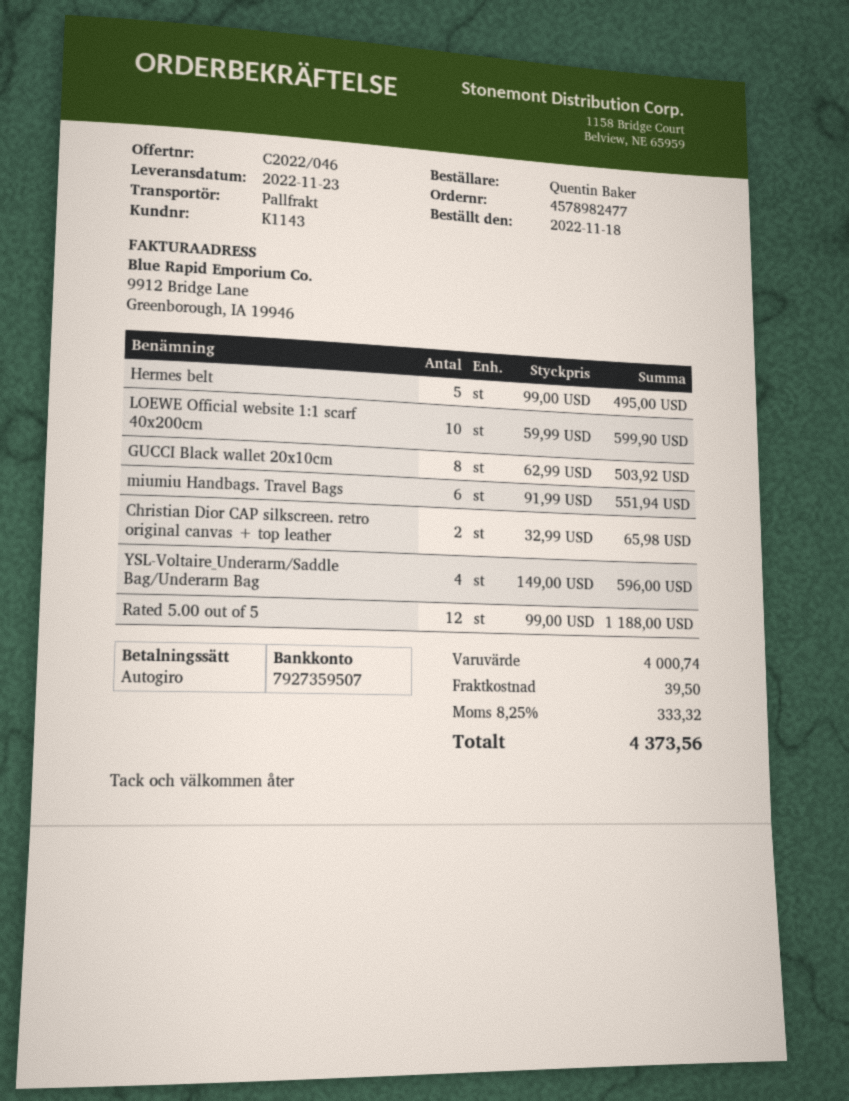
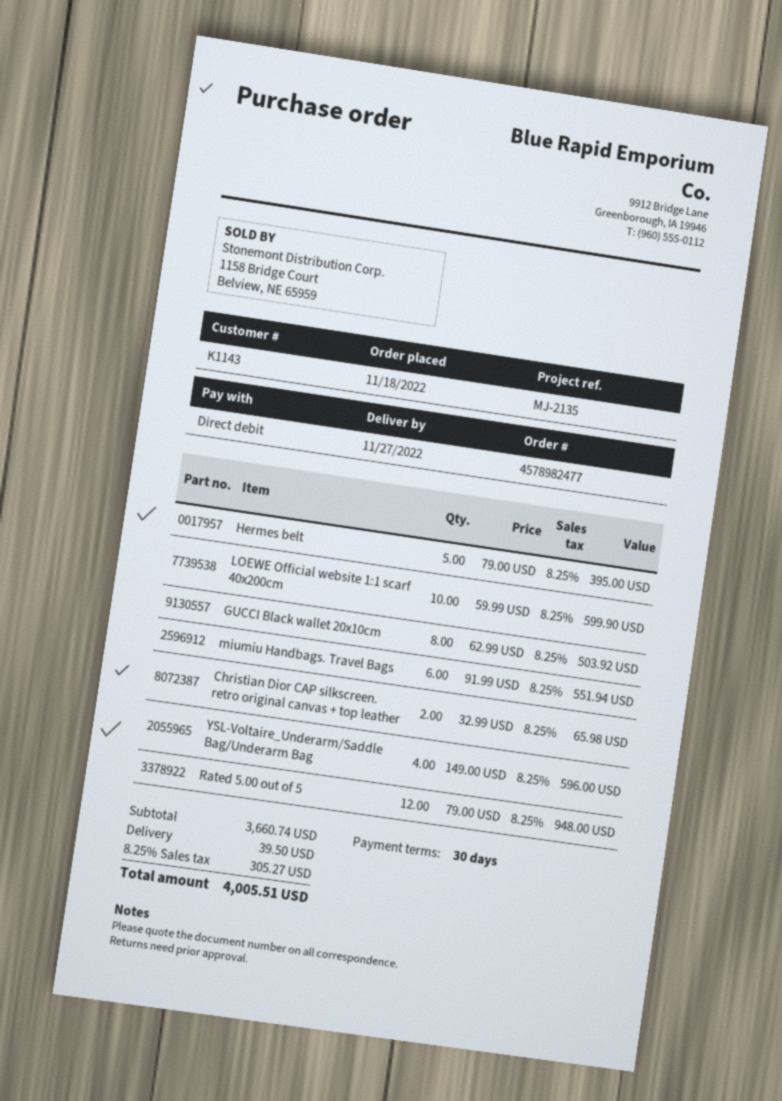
delivery date: 2022-11-23 -> 2022-11-27
Hermes belt: 5 x 99.00 = 495.00 -> 5 x 79.00 = 395.00
Rated 5.00 out of 5: 12 x 99.00 = 1188.00 -> 12 x 79.00 = 948.00
subtotal: 4000.74 -> 3660.74
tax: 8.25% = 333.32 -> 8.25% = 305.27
total: 4373.56 -> 4005.51

